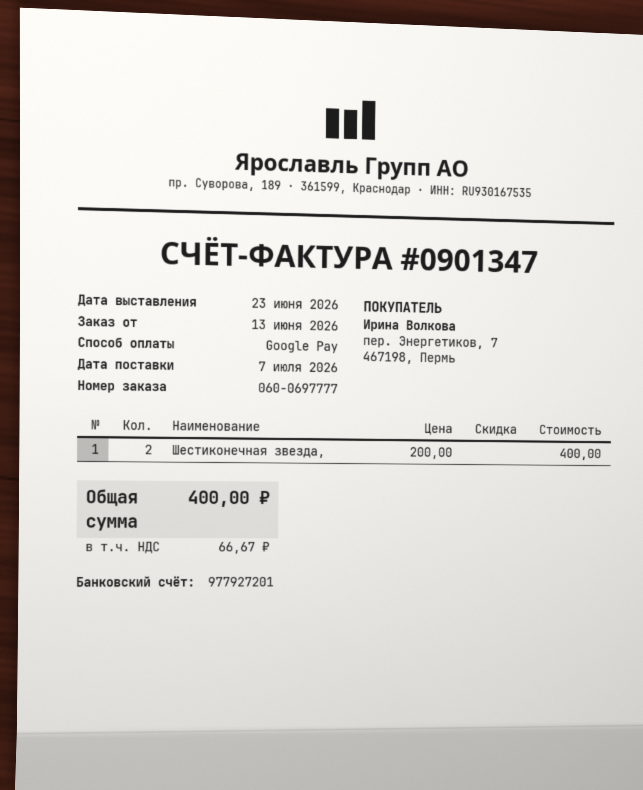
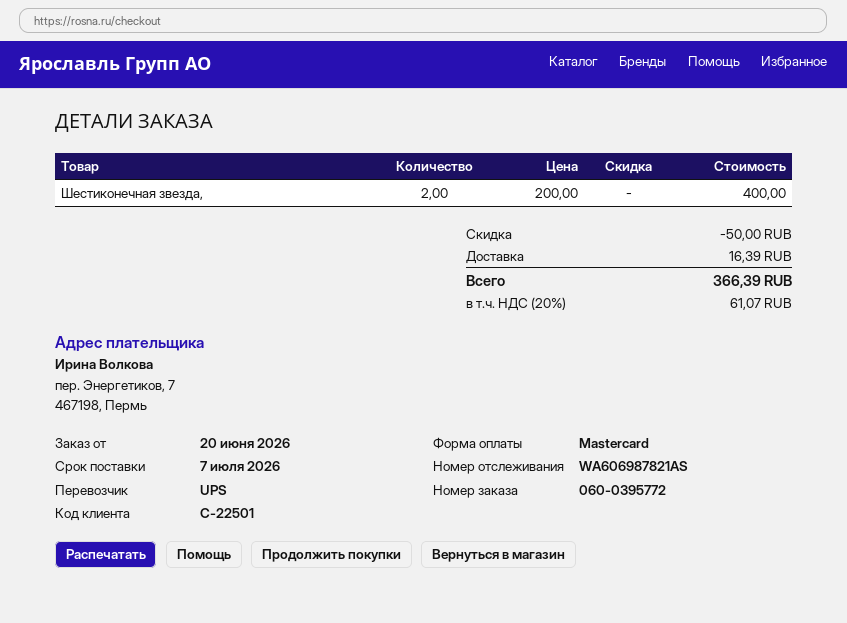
order number: 060-0697777 -> 060-0395772
order date: 2026-06-13 -> 2026-06-20
payment method: Google Pay -> Mastercard
discount: none -> 50.00
shipping: none -> 16.39
tax: 66.67 -> 61.07
total: 400.00 -> 366.39

